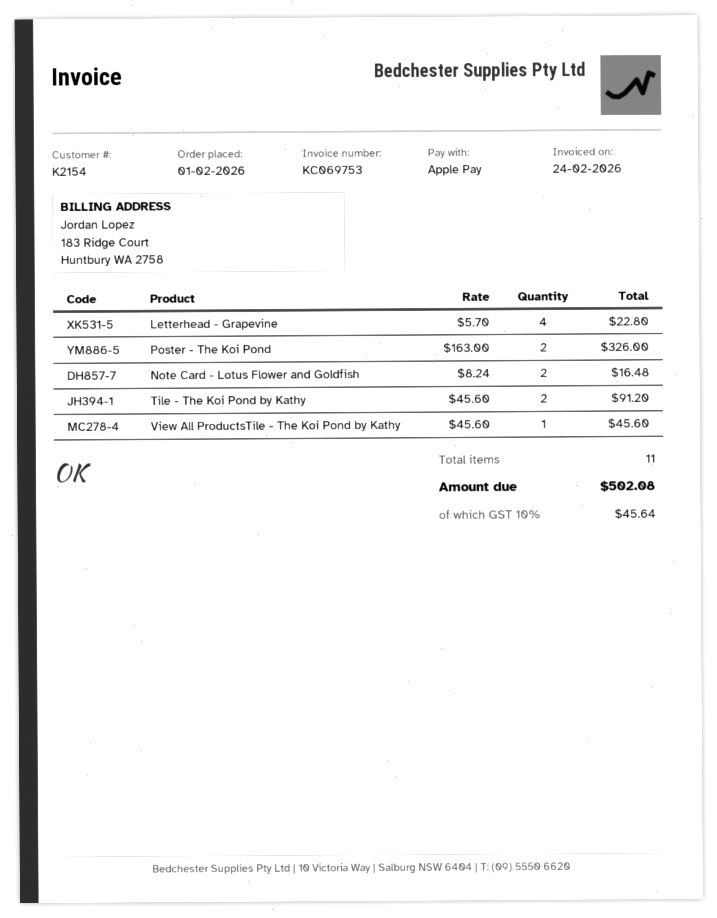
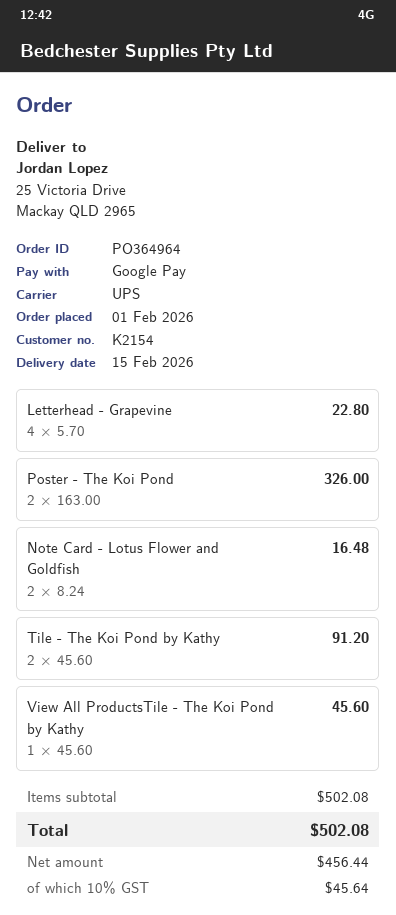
payment method: Apple Pay -> Google Pay

